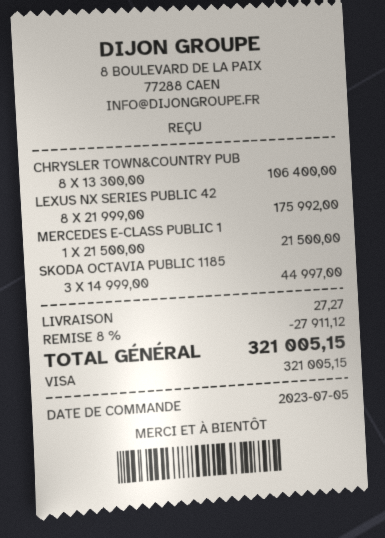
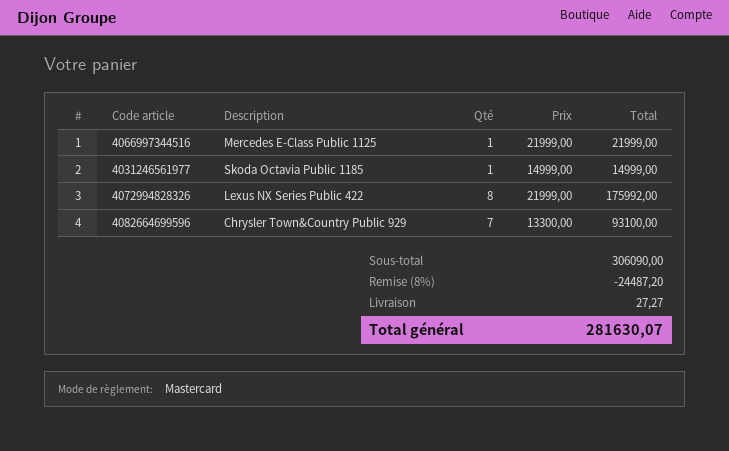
payment method: Visa -> Mastercard
CHRYSLER TOWN&COUNTRY PUB: 8 x 13300.00 = 106400.00 -> 7 x 13300.00 = 93100.00
MERCEDES E-CLASS PUBLIC 1: 1 x 21500.00 = 21500.00 -> 1 x 21999.00 = 21999.00
SKODA OCTAVIA PUBLIC 1185: 3 x 14999.00 = 44997.00 -> 1 x 14999.00 = 14999.00
discount: 8% = 27911.12 -> 8% = 24487.20
total: 321005.15 -> 281630.07

